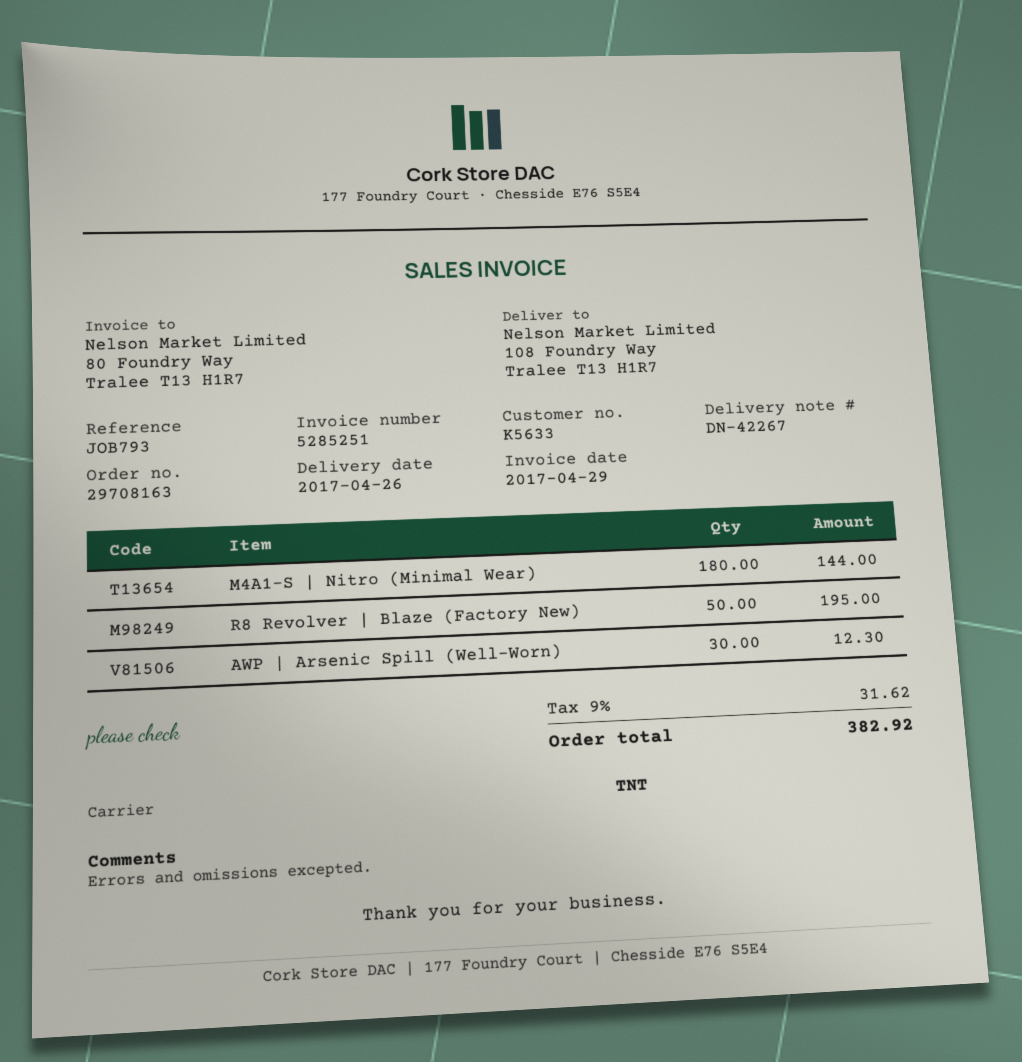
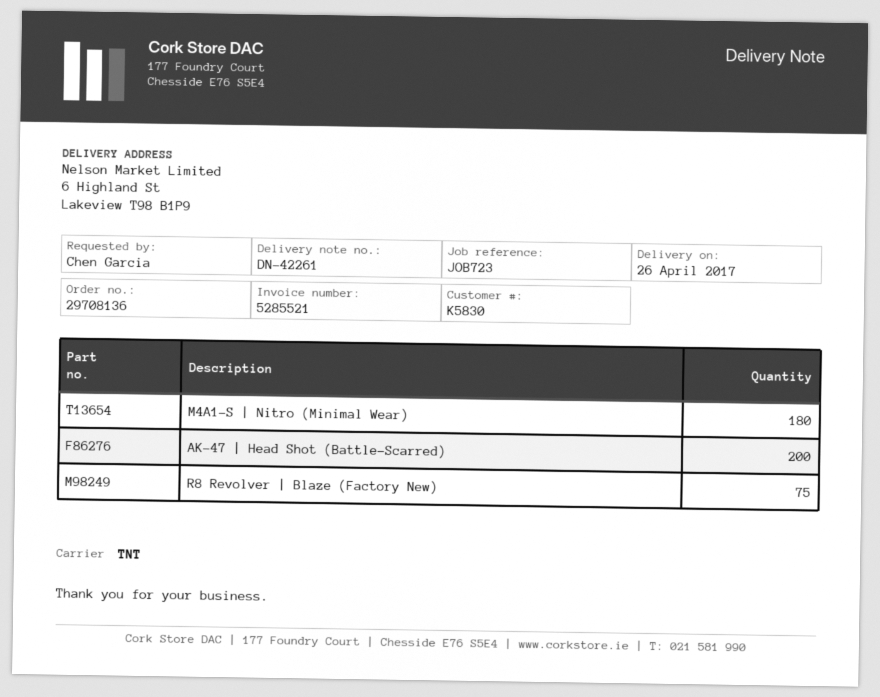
order number: 29708163 -> 29708136
delivery note number: DN-42267 -> DN-42261
invoice number: 5285251 -> 5285521
customer number: K5633 -> K5830
reference: JOB793 -> JOB723
ship to: 108 Foundry Way, Tralee T13 H1R7 -> 6 Highland St, Lakeview T98 B1P9
R8 Revolver | Blaze (Factory New): 50 -> 75
AWP | Arsenic Spill (Well-Worn): 30 -> none
AK-47 | Head Shot (Battle-Scarred): none -> 200

